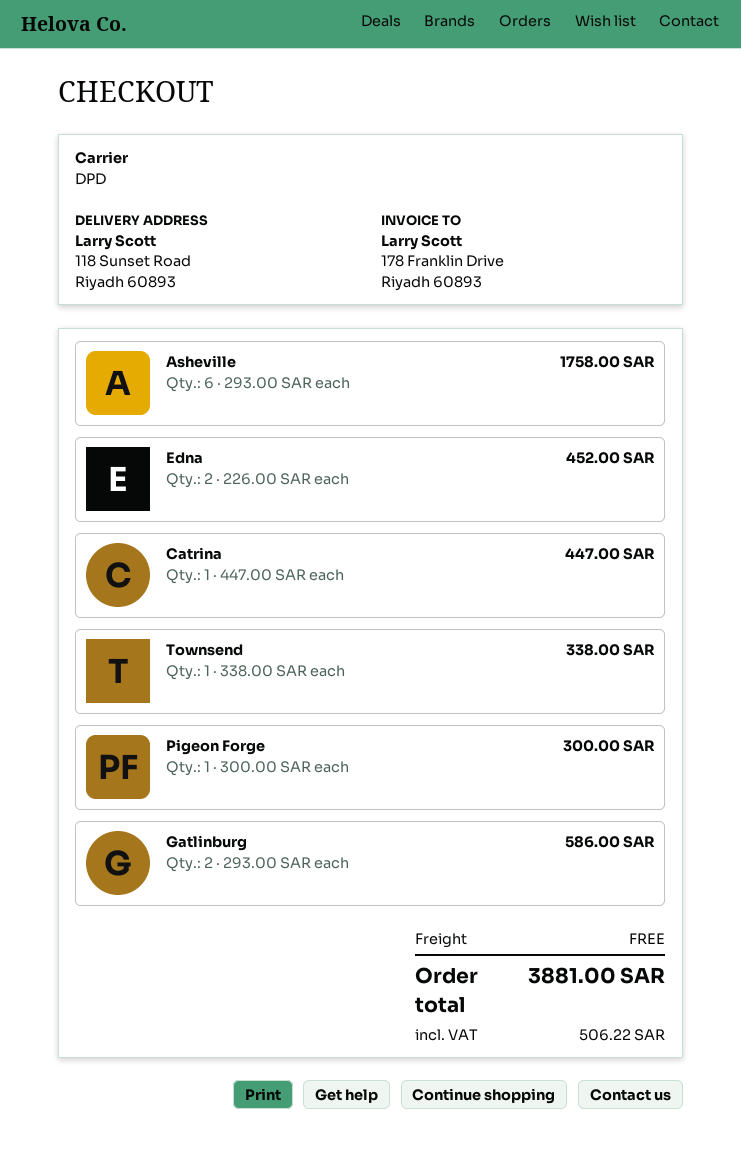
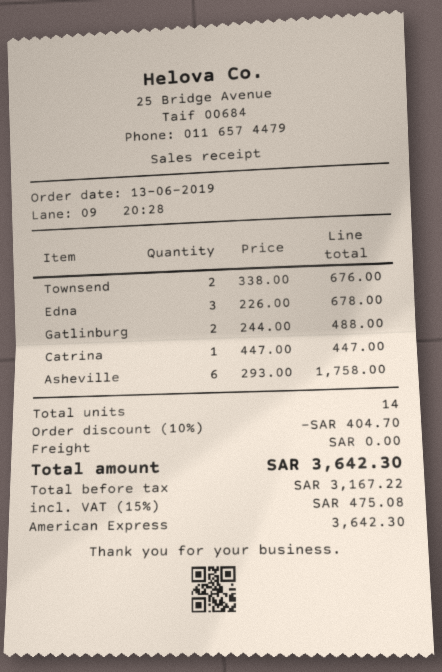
Edna: 2 x 226.00 = 452.00 -> 3 x 226.00 = 678.00
Townsend: 1 x 338.00 = 338.00 -> 2 x 338.00 = 676.00
Pigeon Forge: 1 x 300.00 = 300.00 -> none
Gatlinburg: 2 x 293.00 = 586.00 -> 2 x 244.00 = 488.00
discount: none -> 10% = 404.70
tax: 506.22 -> 475.08
total: 3881.00 -> 3642.30

